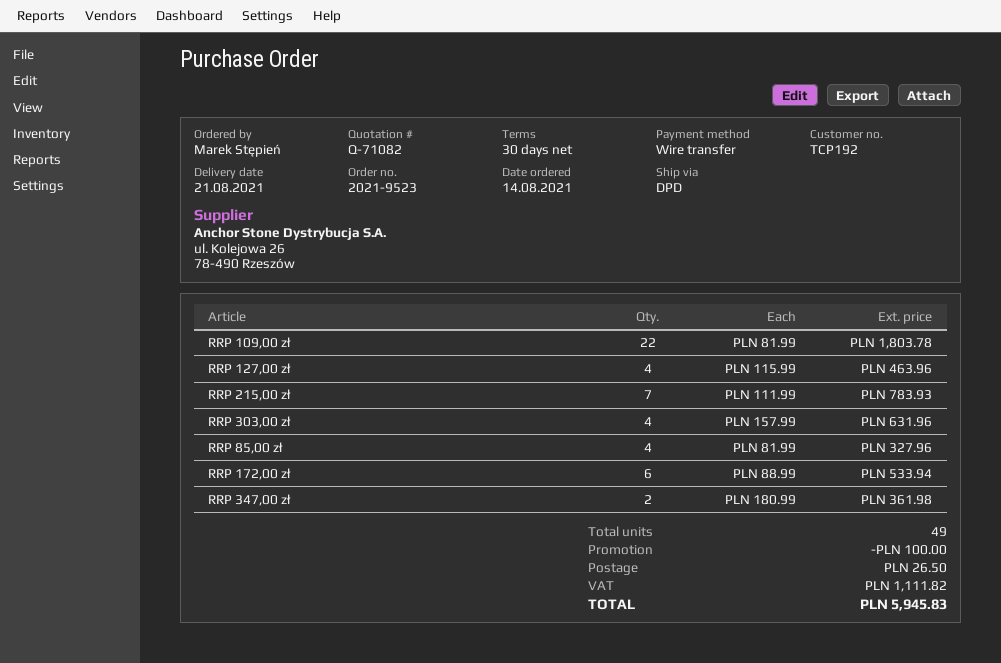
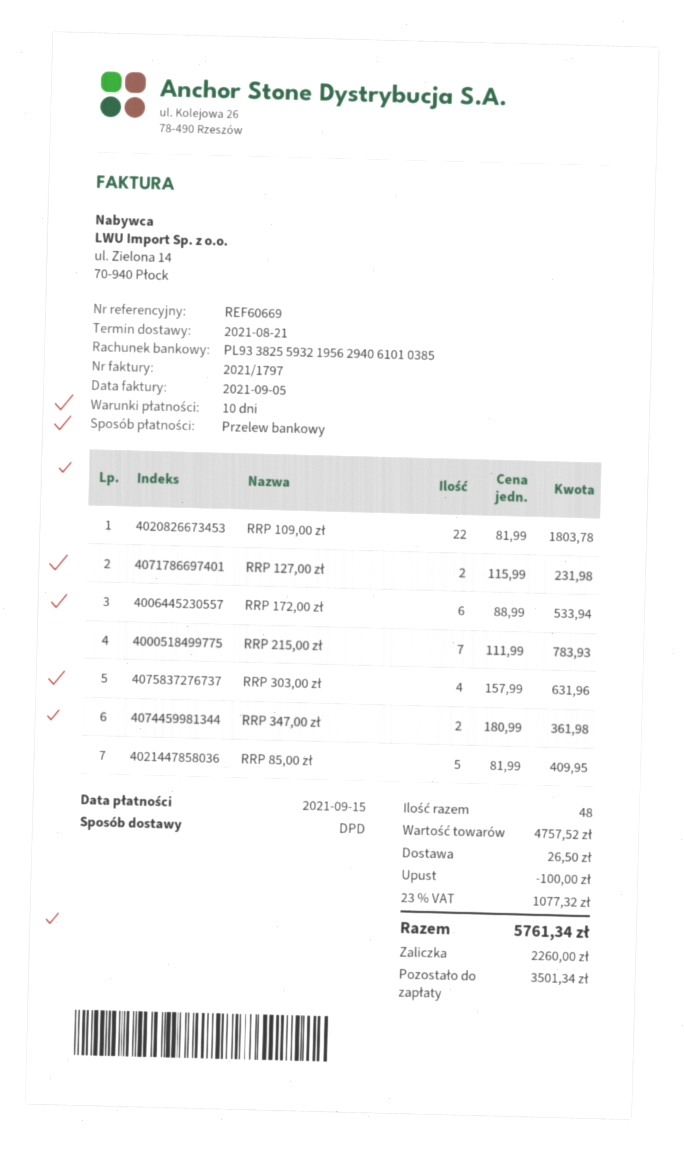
payment terms: 30 days -> 10 days
RRP 127,00 zł: 4 x 115.99 = 463.96 -> 2 x 115.99 = 231.98
RRP 85,00 zł: 4 x 81.99 = 327.96 -> 5 x 81.99 = 409.95
total quantity: 49 -> 48
tax: 1111.82 -> 1077.32
total: 5945.83 -> 5761.34

